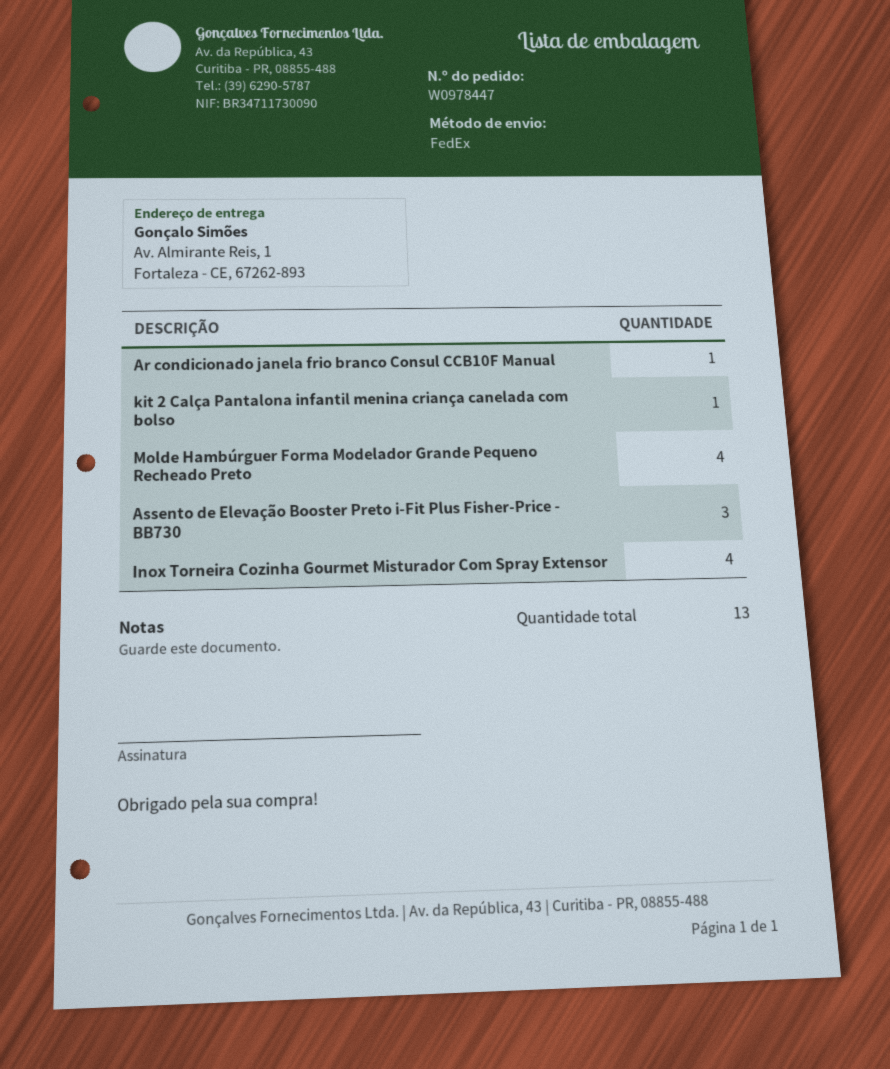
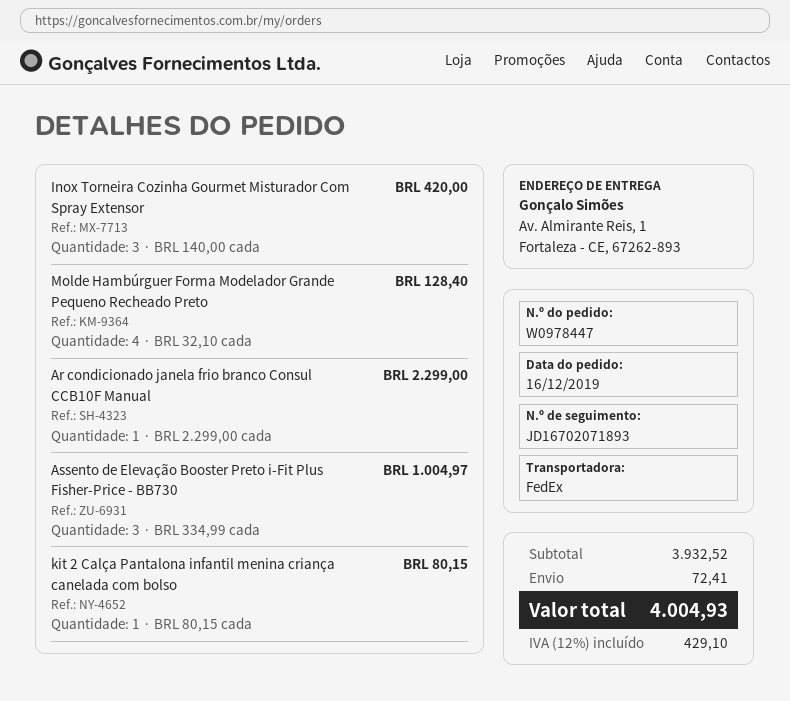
Inox Torneira Cozinha Gourmet Misturador Com Spray Extensor: 4 -> 3

